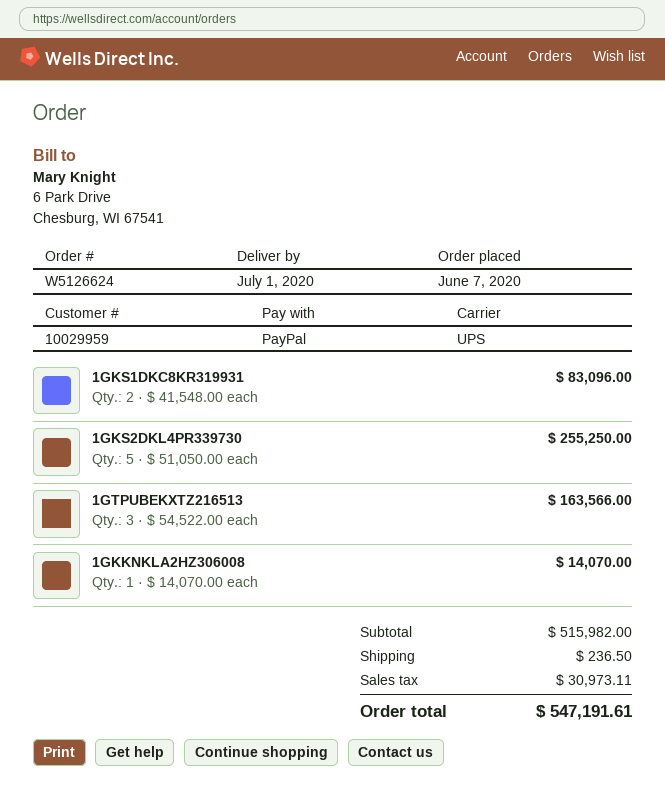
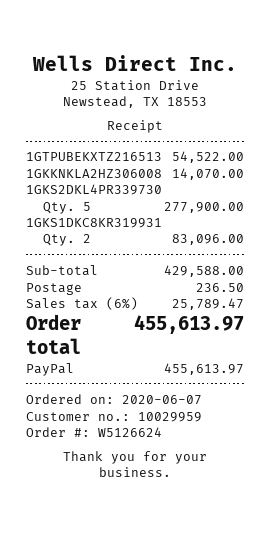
1GKS2DKL4PR339730: 5 for 255250.00 -> 5 for 277900.00
1GTPUBEKXTZ216513: 3 for 163566.00 -> 1 for 54522.00
subtotal: 515982.00 -> 429588.00
tax: 30973.11 -> 25789.47
total: 547191.61 -> 455613.97

